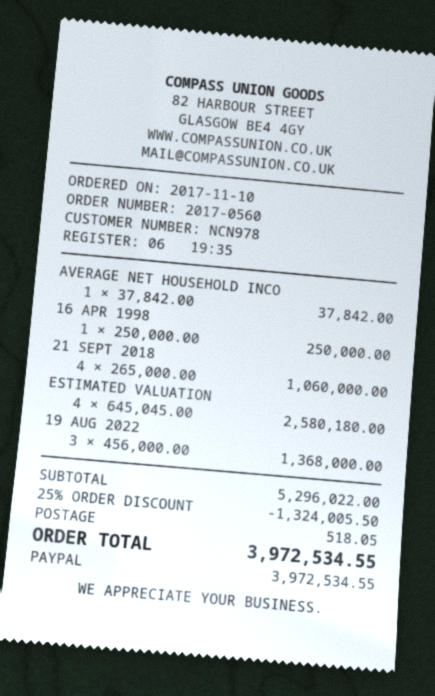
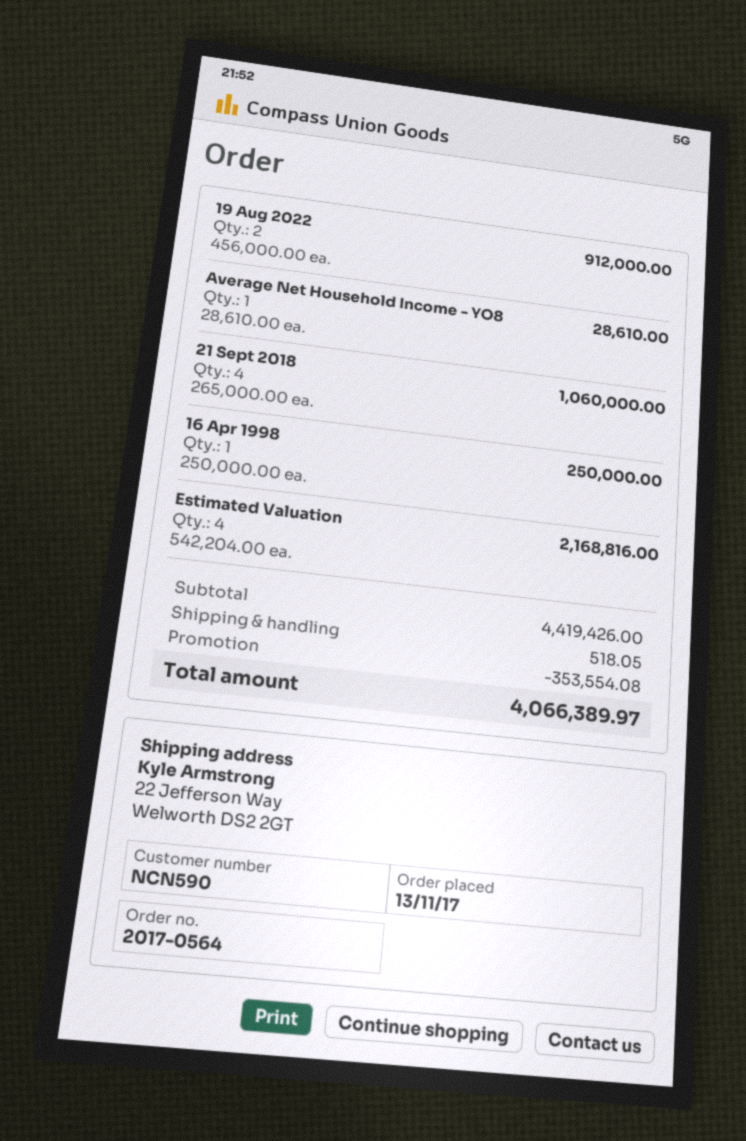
order number: 2017-0560 -> 2017-0564
order date: 2017-11-10 -> 2017-11-13
customer number: NCN978 -> NCN590
AVERAGE NET HOUSEHOLD INCO: 1 x 37842.00 = 37842.00 -> 1 x 28610.00 = 28610.00
ESTIMATED VALUATION: 4 x 645045.00 = 2580180.00 -> 4 x 542204.00 = 2168816.00
19 AUG 2022: 3 x 456000.00 = 1368000.00 -> 2 x 456000.00 = 912000.00
subtotal: 5296022.00 -> 4419426.00
discount: 1324005.50 -> 353554.08
total: 3972534.55 -> 4066389.97

